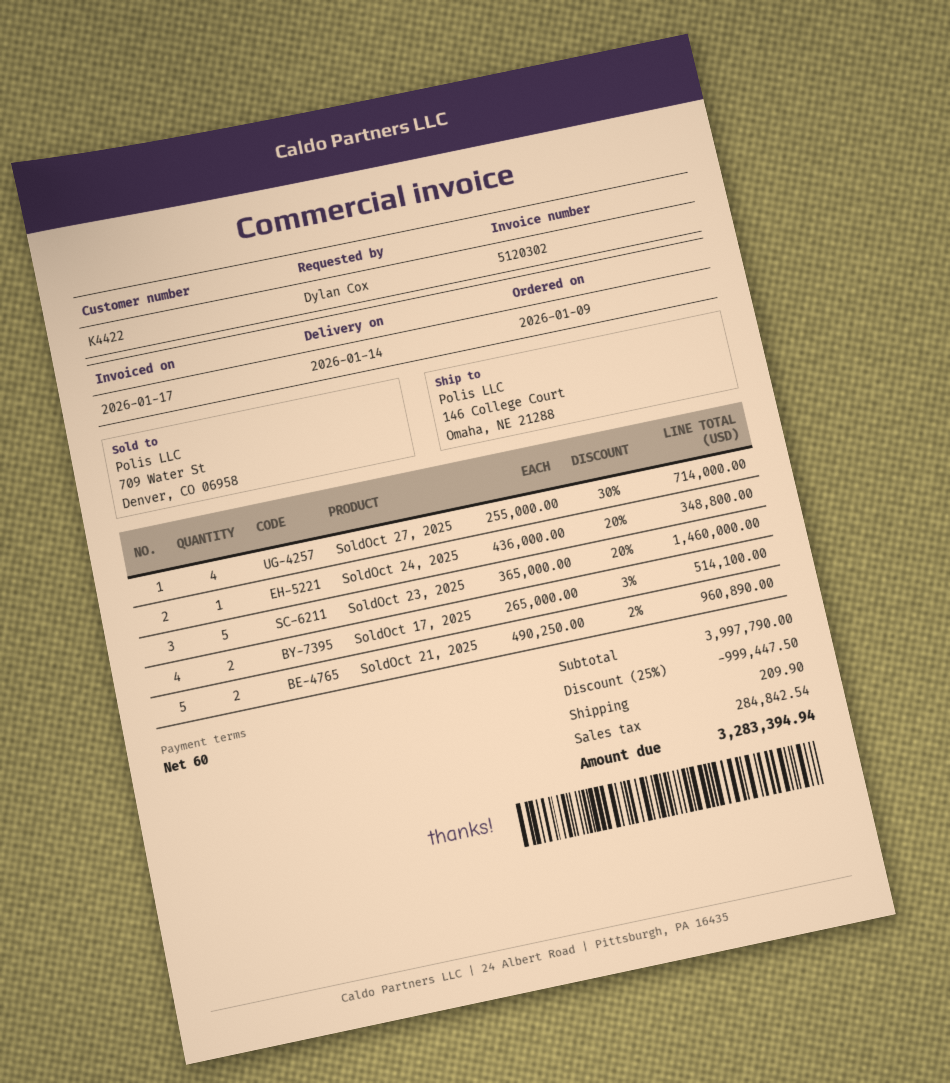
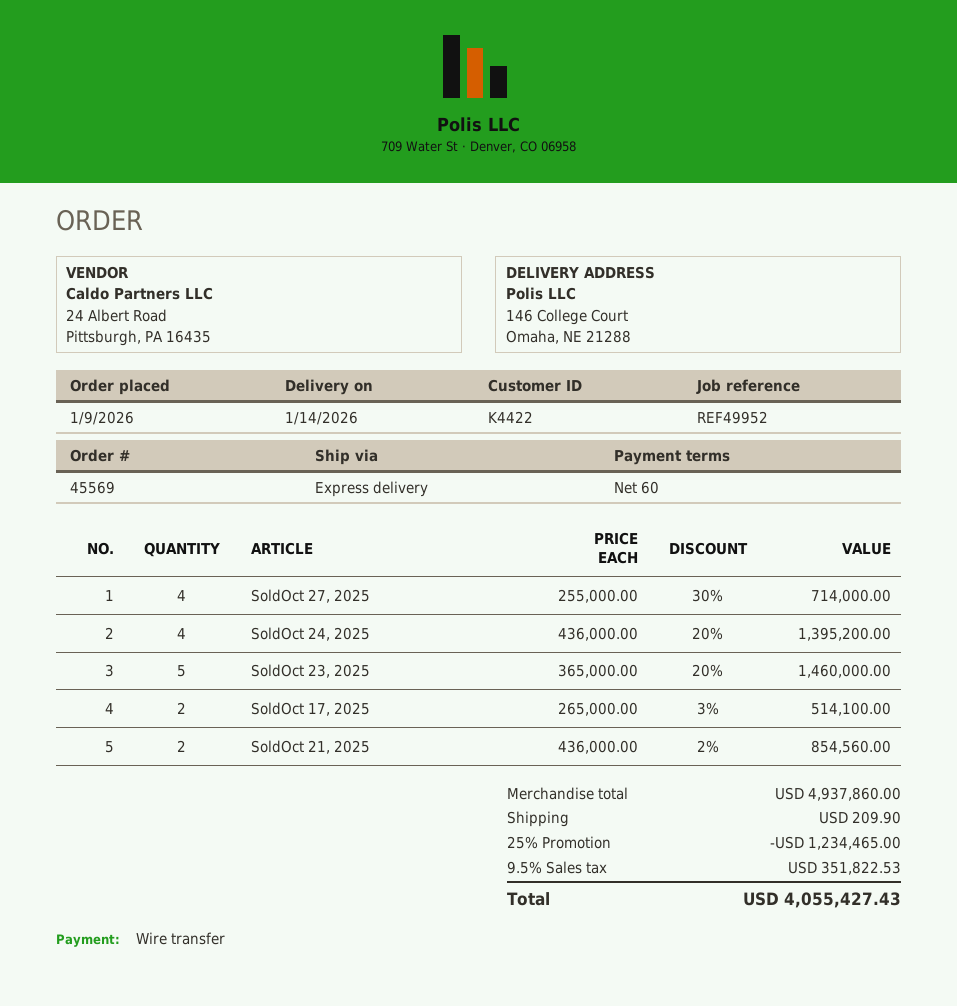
SoldOct 24, 2025: 1 x 436000.00 - 20% = 348800.00 -> 4 x 436000.00 - 20% = 1395200.00
SoldOct 21, 2025: 2 x 490250.00 - 2% = 960890.00 -> 2 x 436000.00 - 2% = 854560.00
subtotal: 3997790.00 -> 4937860.00
discount: 25% = 999447.50 -> 25% = 1234465.00
tax: 284842.54 -> 351822.53
total: 3283394.94 -> 4055427.43

